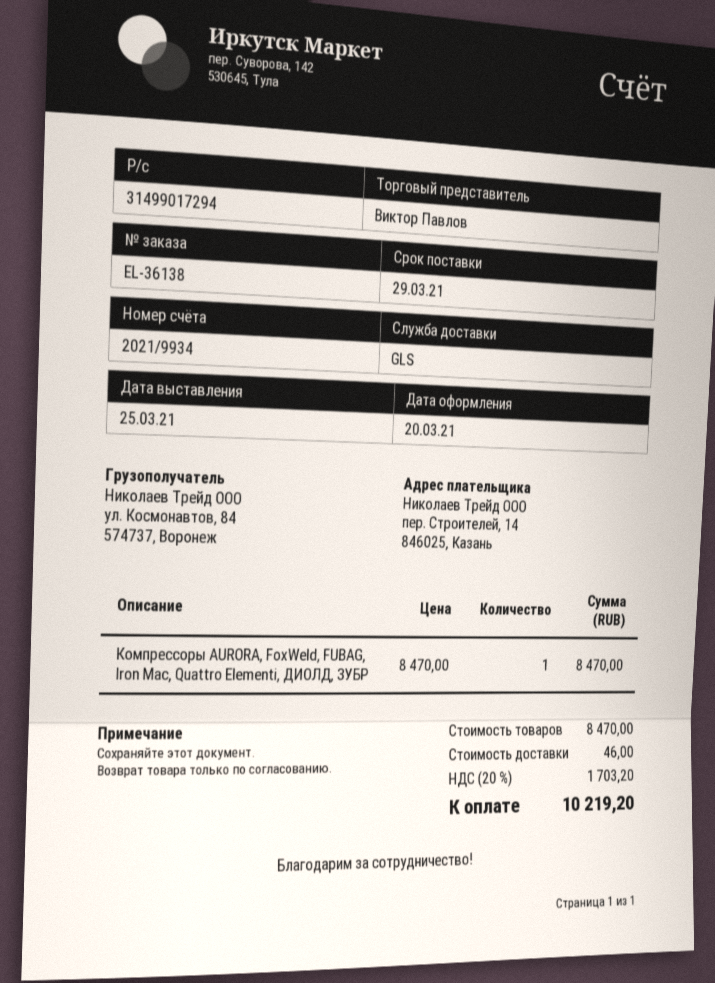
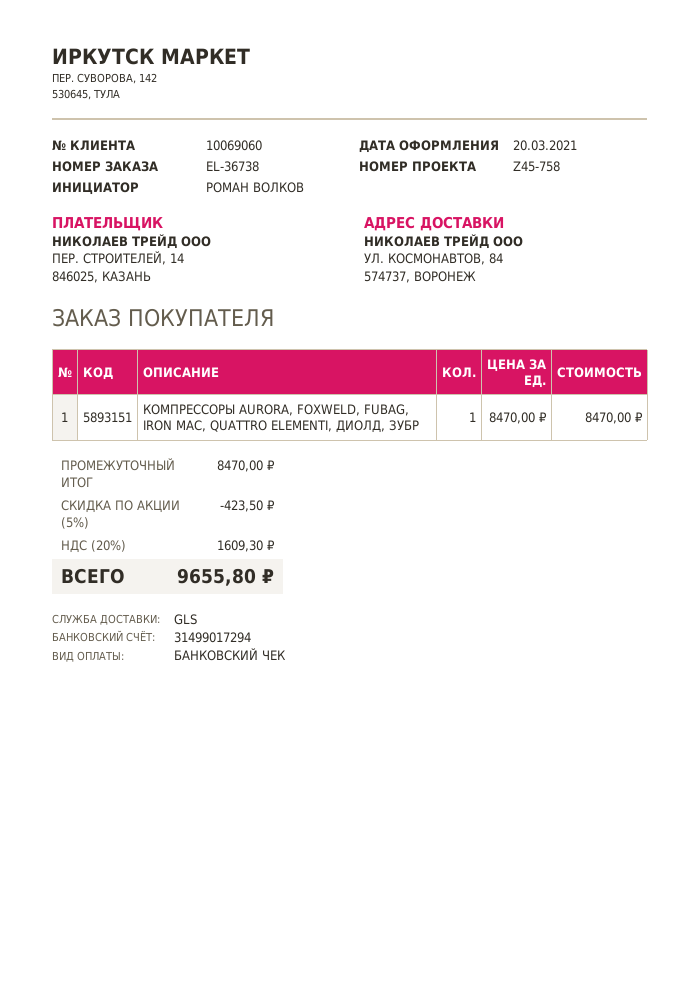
order number: EL-36138 -> EL-36738
discount: none -> 5% = 423.50
shipping: 46.00 -> none
tax: 20% = 1703.20 -> 20% = 1609.30
total: 10219.20 -> 9655.80

